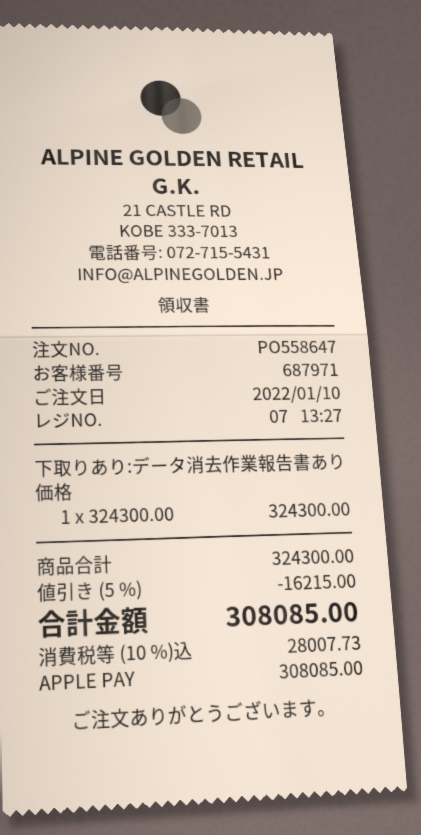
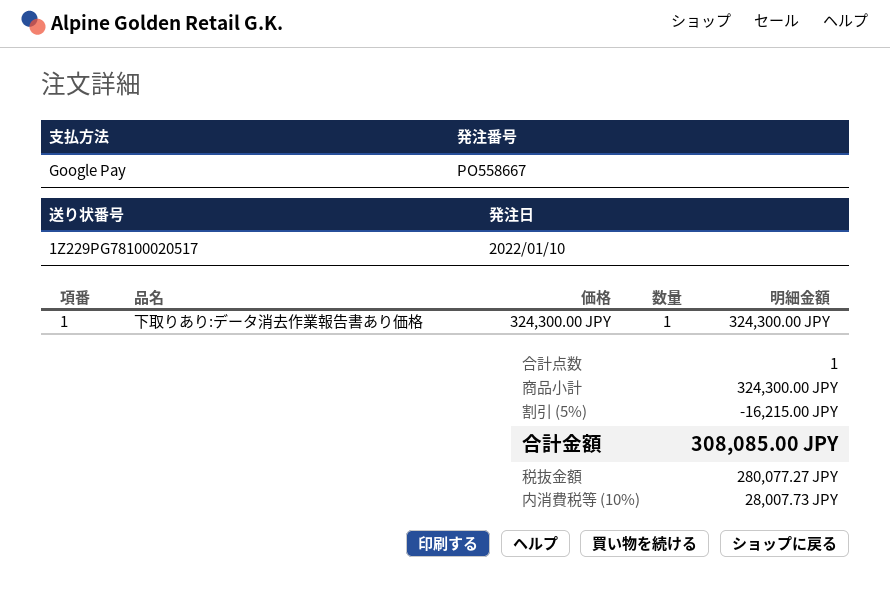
order number: PO558647 -> PO558667
payment method: Apple Pay -> Google Pay

